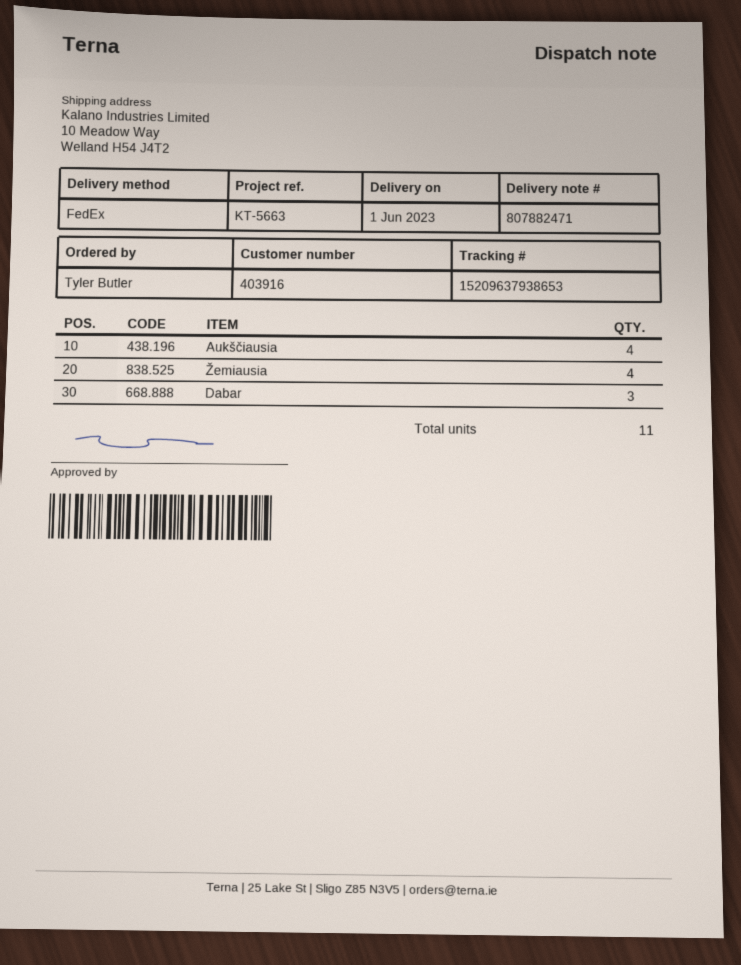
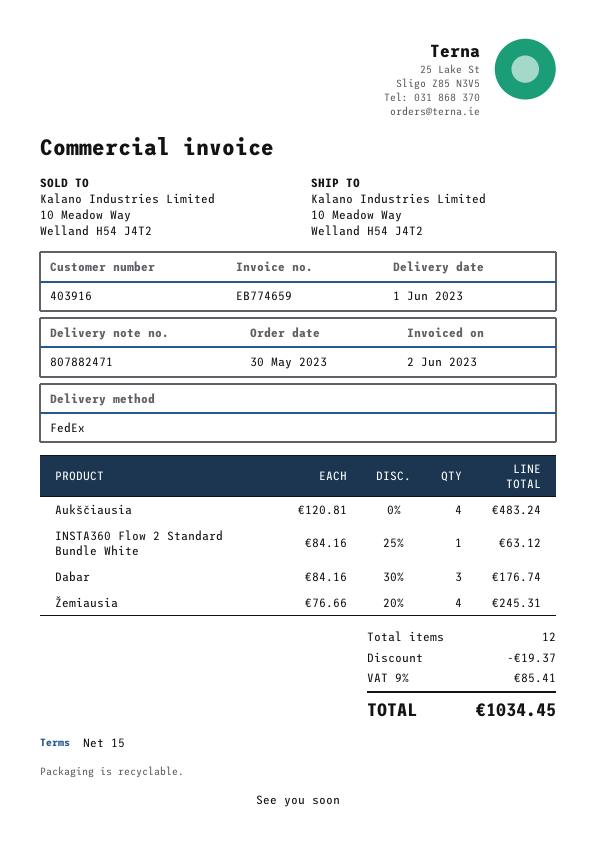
INSTA360 Flow 2 Standard Bundle White: none -> 1
total quantity: 11 -> 12

